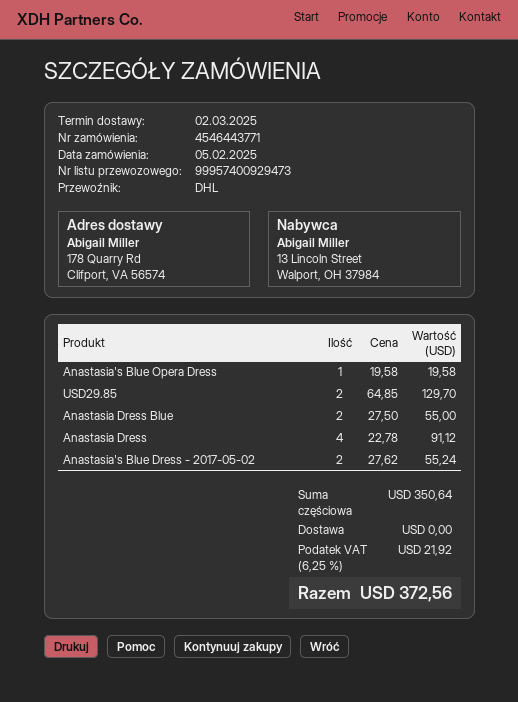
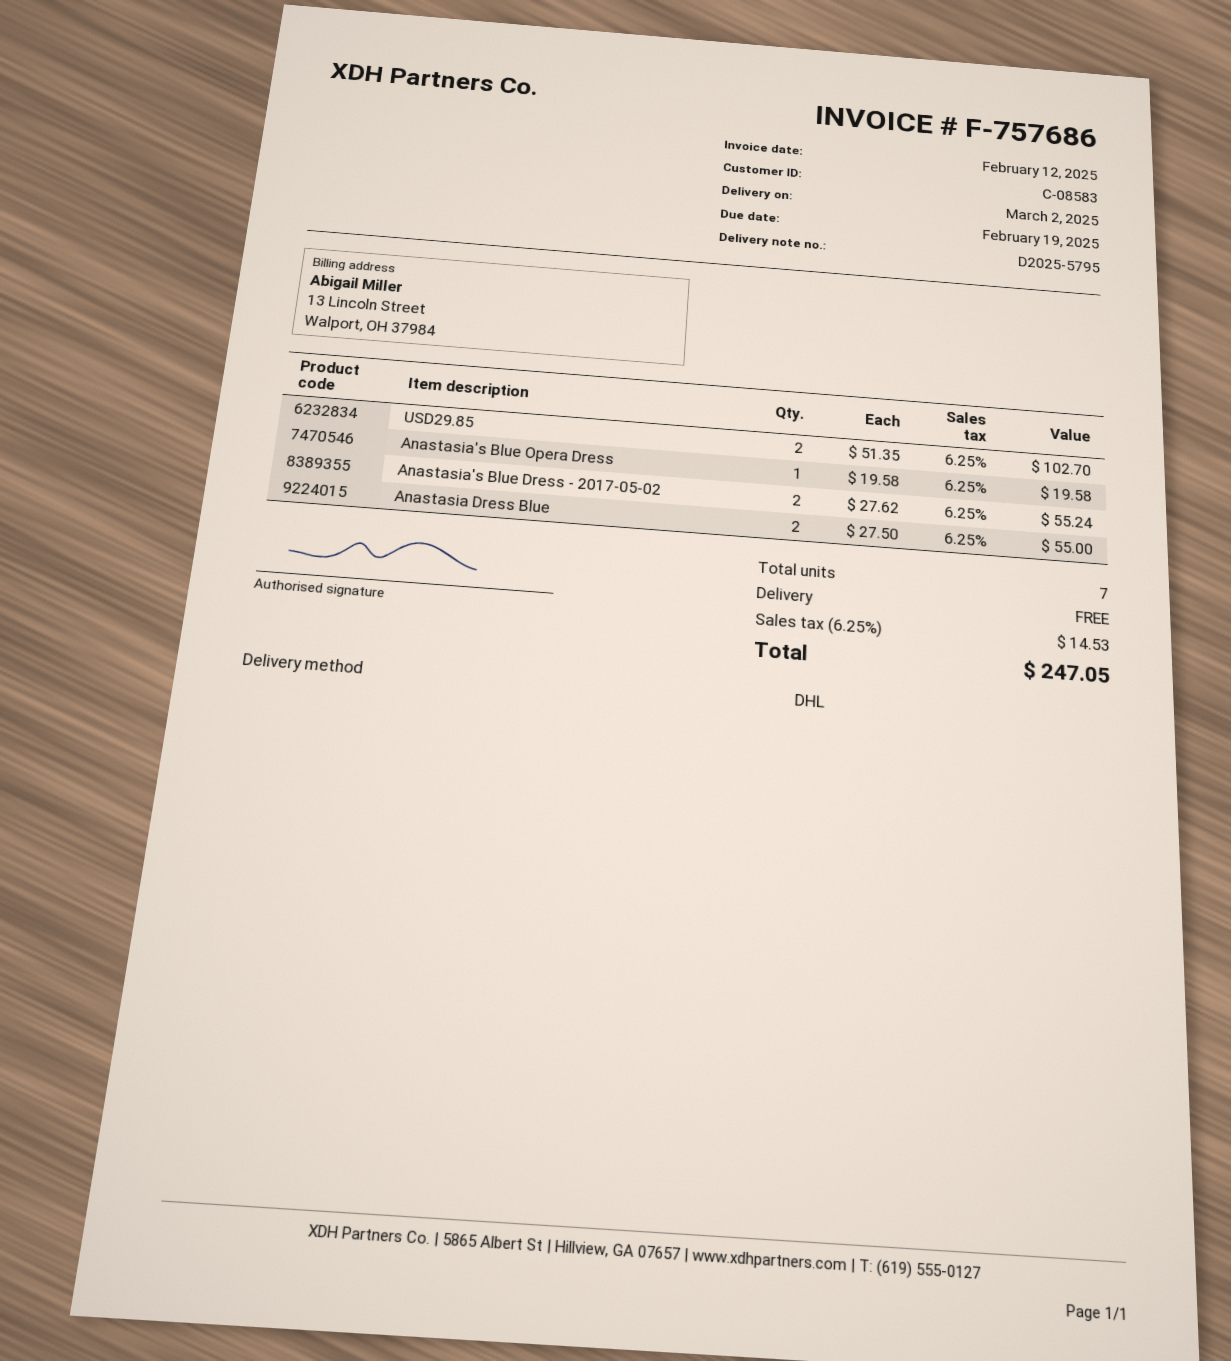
USD29.85: 2 x 64.85 = 129.70 -> 2 x 51.35 = 102.70
Anastasia Dress: 4 x 22.78 = 91.12 -> none
tax: 6.25% = 21.92 -> 6.25% = 14.53
total: 372.56 -> 247.05

